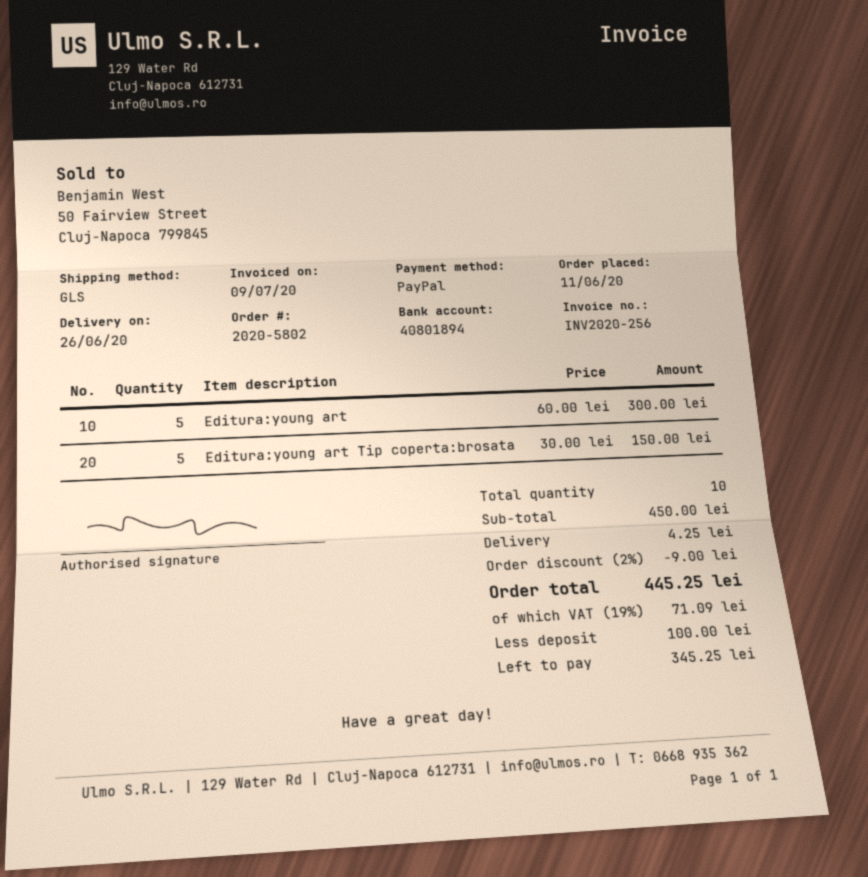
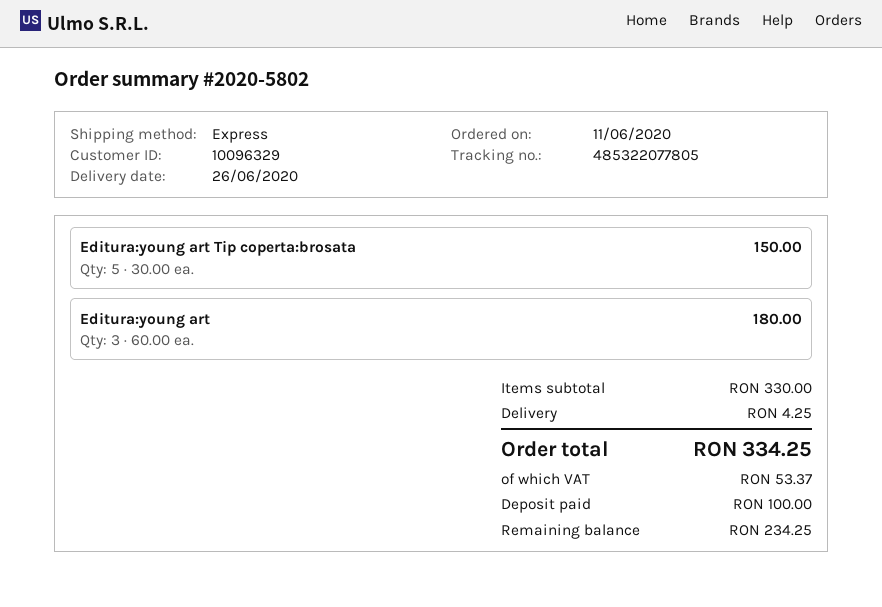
shipping method: GLS -> express
Editura:young art: 5 x 60.00 = 300.00 -> 3 x 60.00 = 180.00
subtotal: 450.00 -> 330.00
discount: 2% = 9.00 -> none
tax: 71.09 -> 53.37
total: 445.25 -> 334.25
balance: 345.25 -> 234.25

